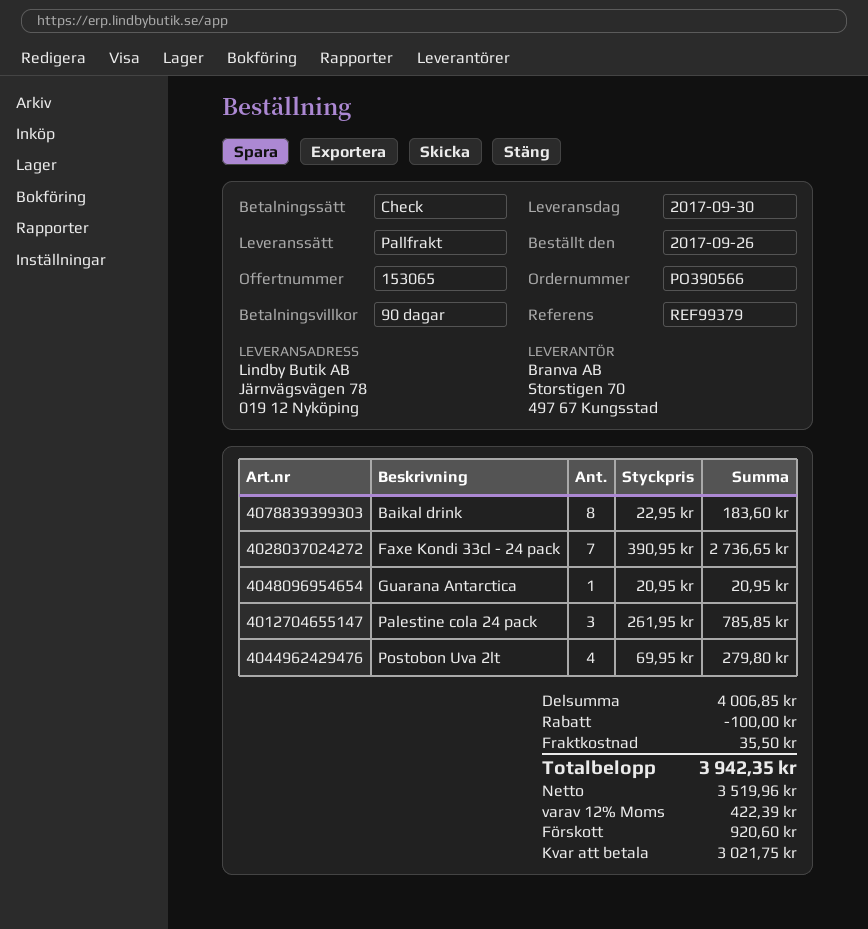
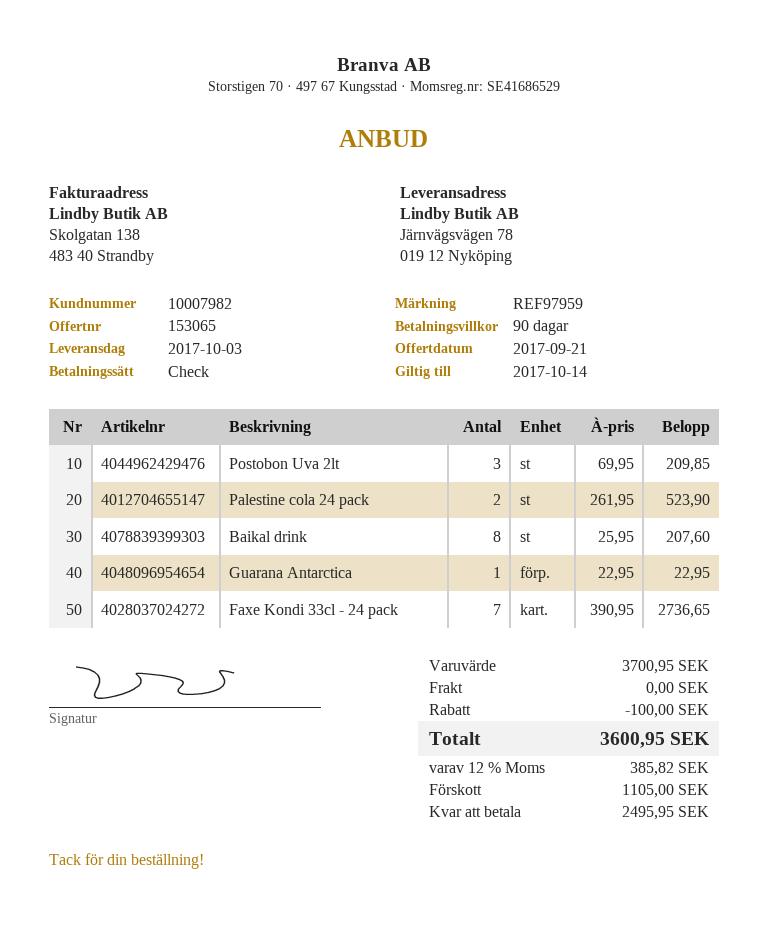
delivery date: 2017-09-30 -> 2017-10-03
reference: REF99379 -> REF97959
Baikal drink: 8 x 22.95 = 183.60 -> 8 x 25.95 = 207.60
Guarana Antarctica: 1 x 20.95 = 20.95 -> 1 x 22.95 = 22.95
Palestine cola 24 pack: 3 x 261.95 = 785.85 -> 2 x 261.95 = 523.90
Postobon Uva 2lt: 4 x 69.95 = 279.80 -> 3 x 69.95 = 209.85
subtotal: 4006.85 -> 3700.95
shipping: 35.50 -> 0.00
tax: 12% = 422.39 -> 12% = 385.82
total: 3942.35 -> 3600.95
deposit: 920.60 -> 1105.00
balance: 3021.75 -> 2495.95

